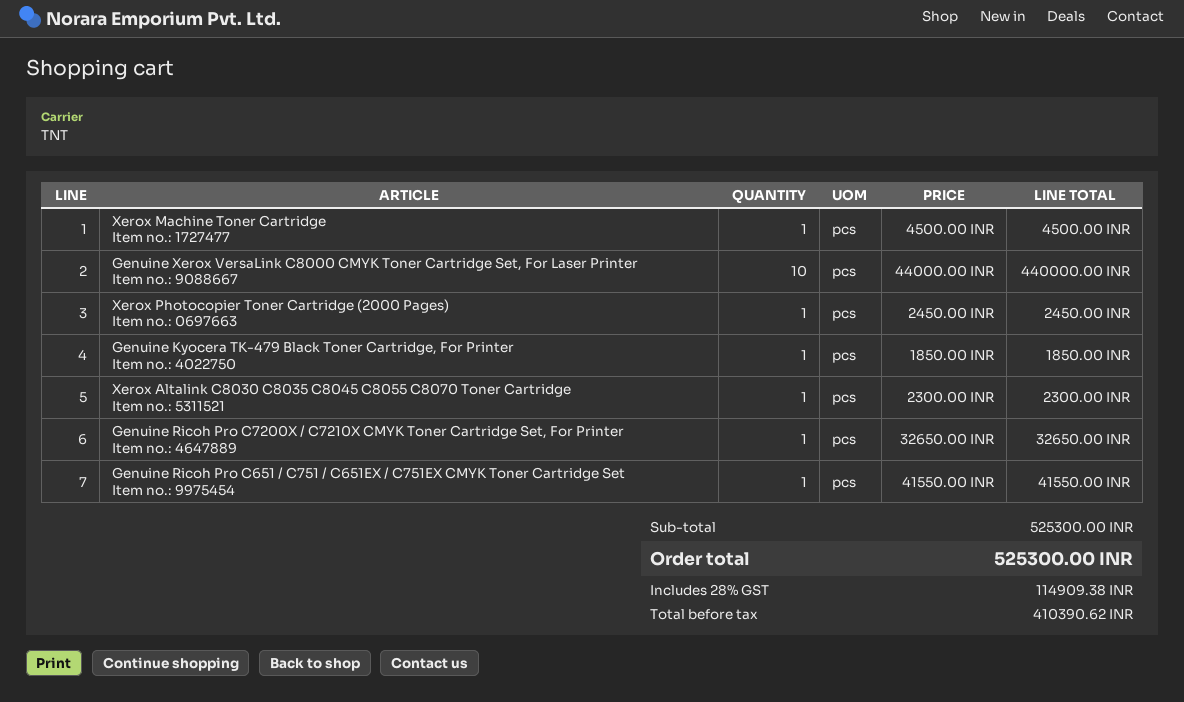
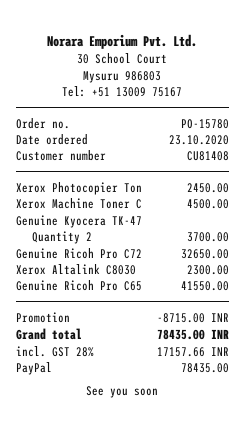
Genuine Xerox VersaLink C8000 CMYK Toner Cartridge Set, For Laser Printer: 10 for 440000.00 -> none
Genuine Kyocera TK-479 Black Toner Cartridge, For Printer: 1 for 1850.00 -> 2 for 3700.00
discount: none -> 8715.00
tax: 28% = 114909.38 -> 28% = 17157.66
total: 525300.00 -> 78435.00

